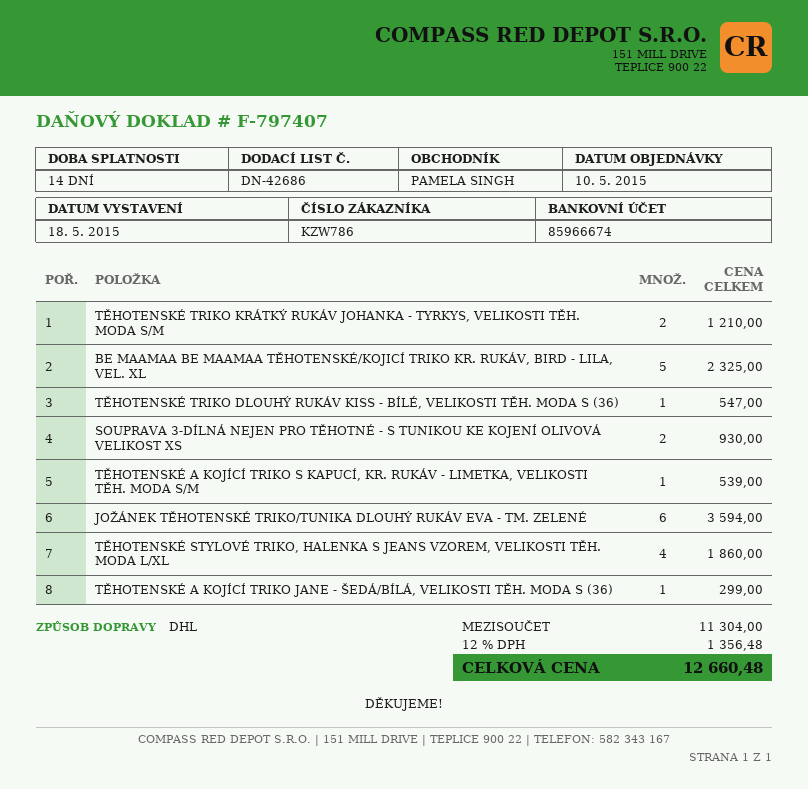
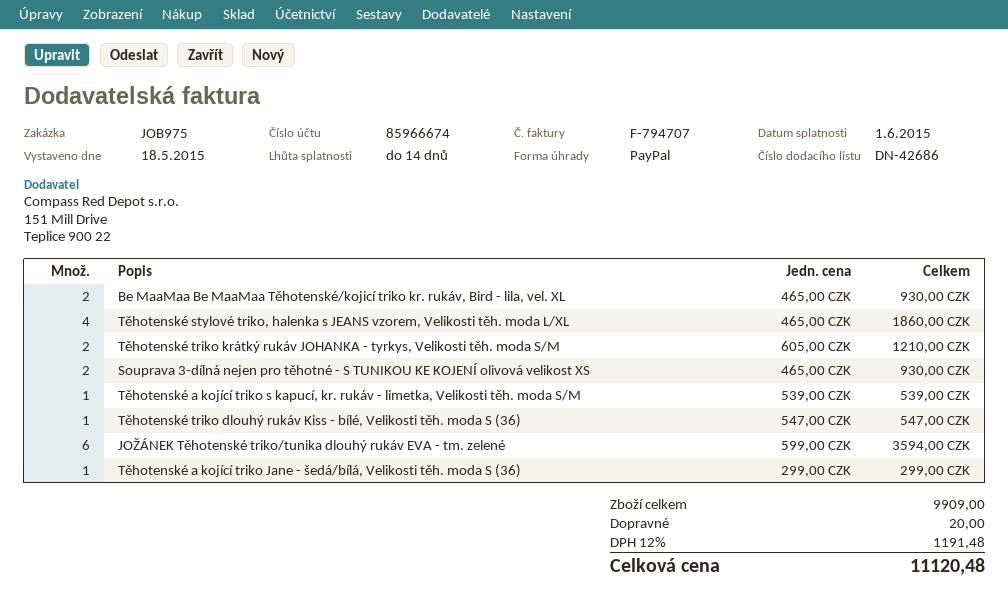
invoice number: F-797407 -> F-794707
BE MAAMAA BE MAAMAA TĚHOTENSKÉ/KOJICÍ TRIKO KR. RUKÁV, BIRD - LILA, VEL. XL: 5 for 2325.00 -> 2 for 930.00
subtotal: 11304.00 -> 9909.00
shipping: none -> 20.00
tax: 12% = 1356.48 -> 12% = 1191.48
total: 12660.48 -> 11120.48

